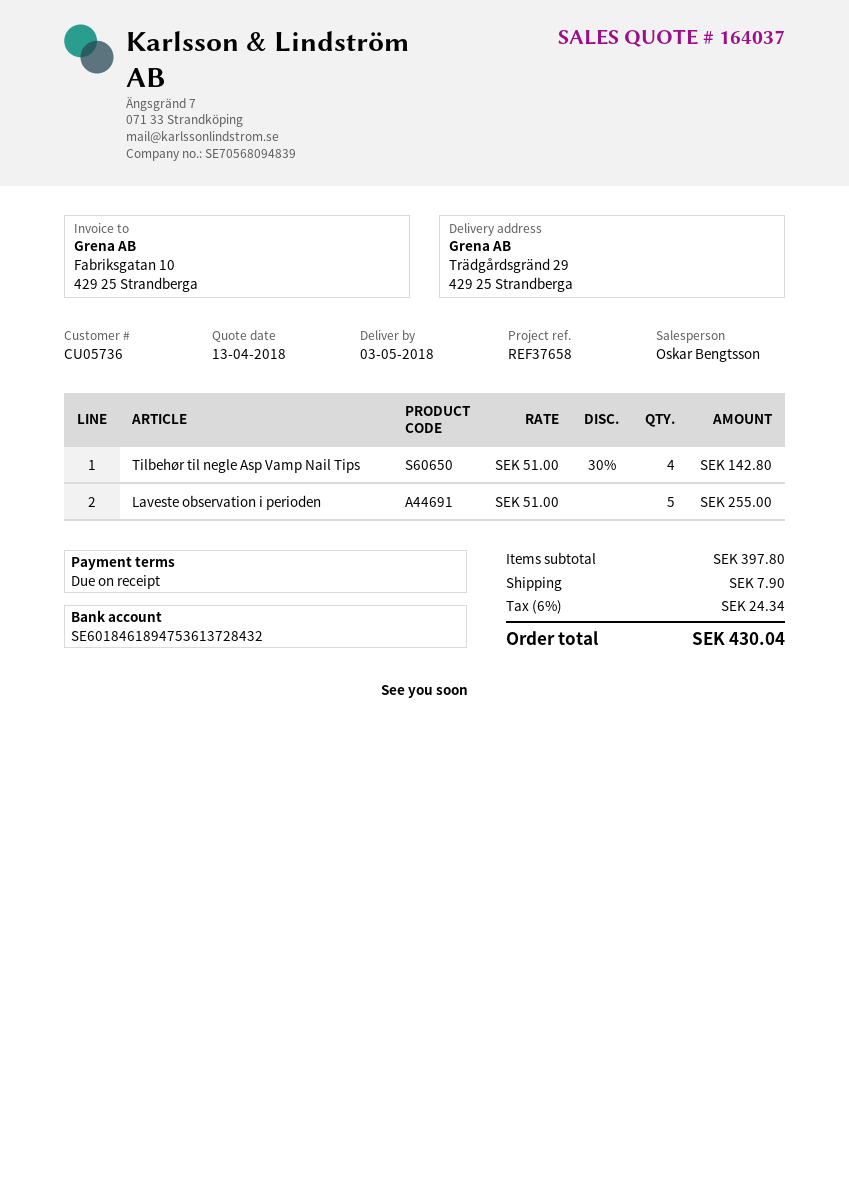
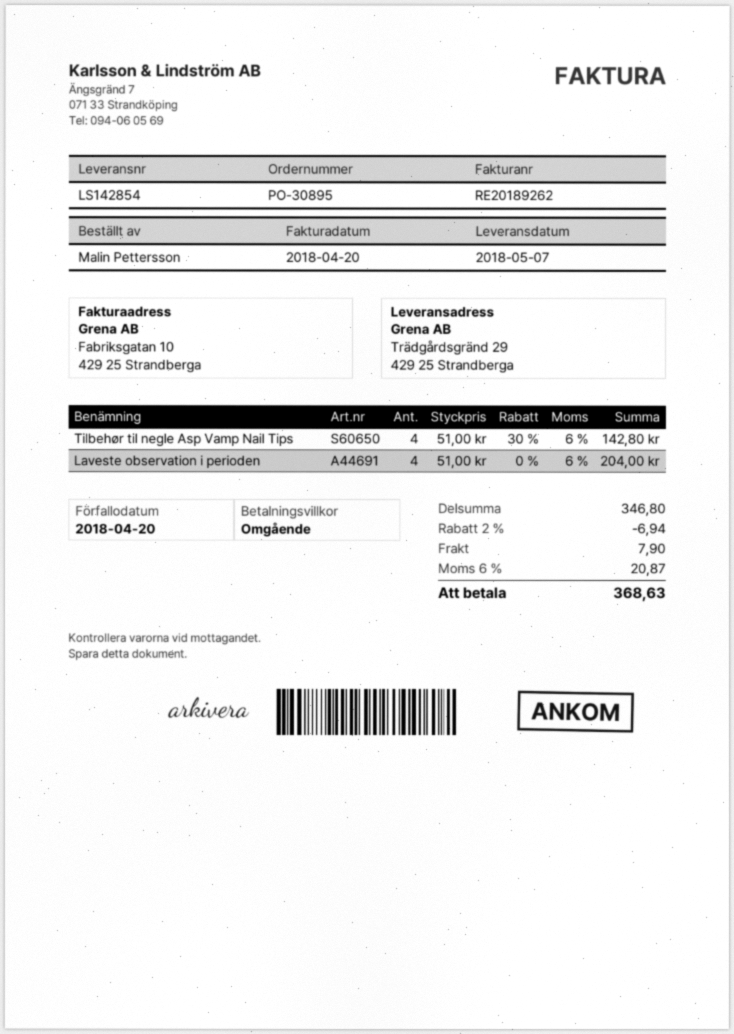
delivery date: 2018-05-03 -> 2018-05-07
Laveste observation i perioden: 5 x 51.00 = 255.00 -> 4 x 51.00 = 204.00
subtotal: 397.80 -> 346.80
discount: none -> 2% = 6.94
tax: 6% = 24.34 -> 6% = 20.87
total: 430.04 -> 368.63

